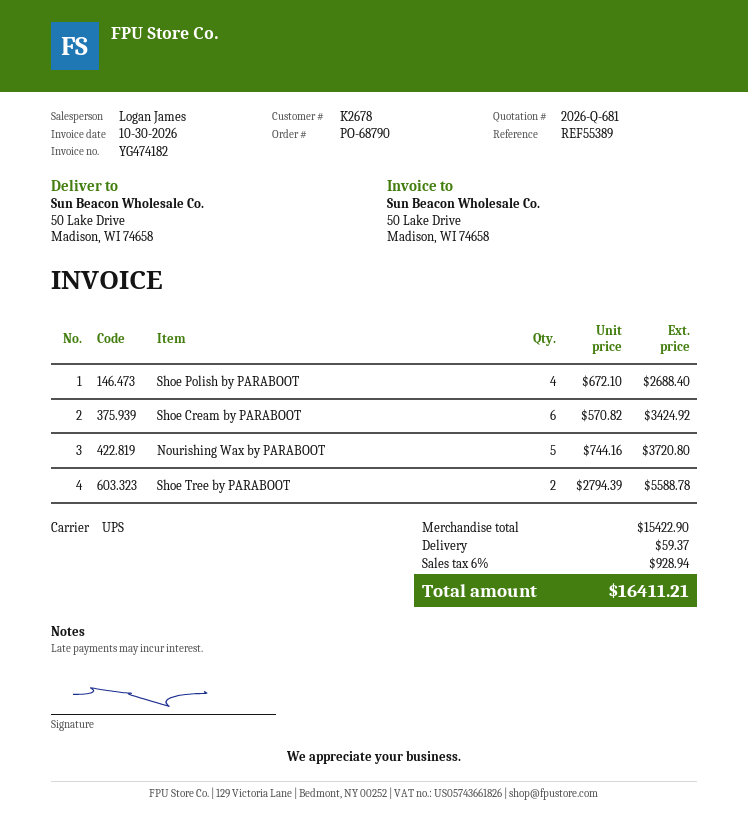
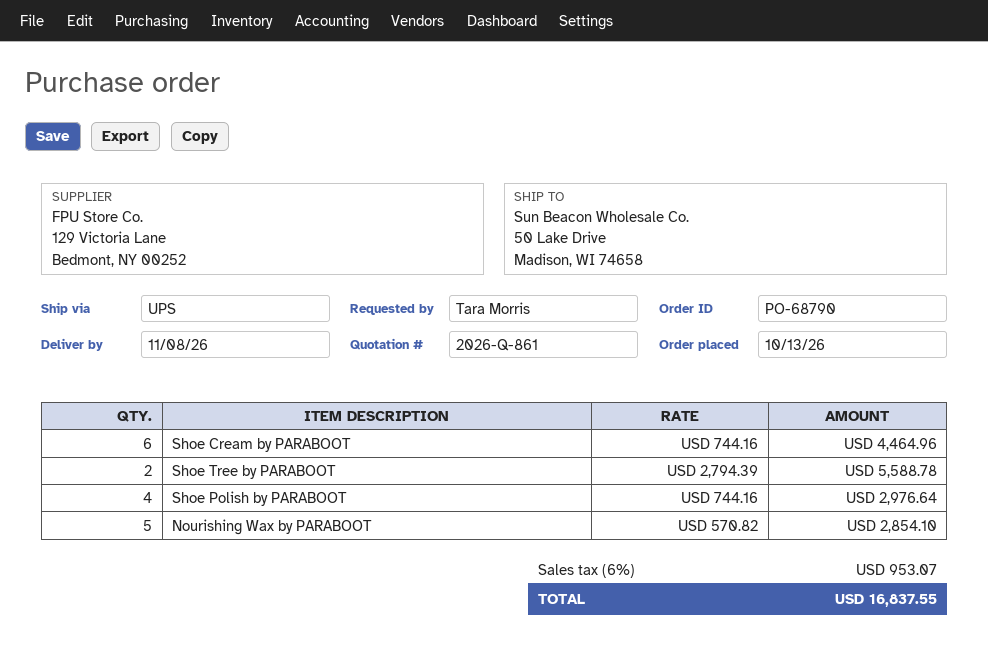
quote number: 2026-Q-681 -> 2026-Q-861
Shoe Polish by PARABOOT: 4 x 672.10 = 2688.40 -> 4 x 744.16 = 2976.64
Shoe Cream by PARABOOT: 6 x 570.82 = 3424.92 -> 6 x 744.16 = 4464.96
Nourishing Wax by PARABOOT: 5 x 744.16 = 3720.80 -> 5 x 570.82 = 2854.10
shipping: 59.37 -> none
tax: 6% = 928.94 -> 6% = 953.07
total: 16411.21 -> 16837.55

